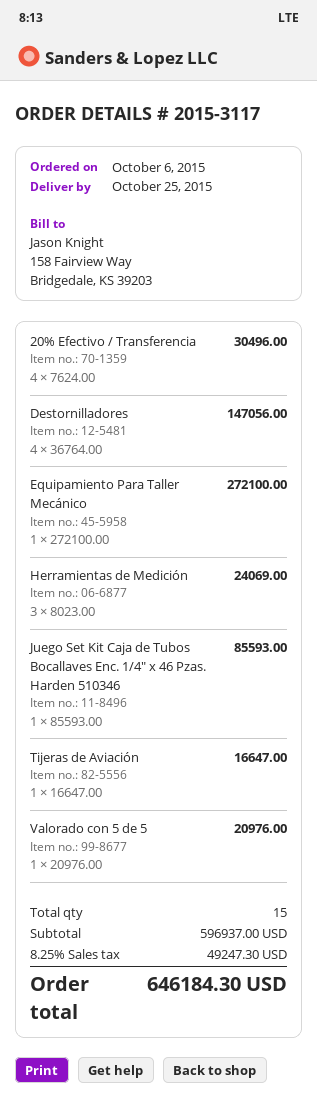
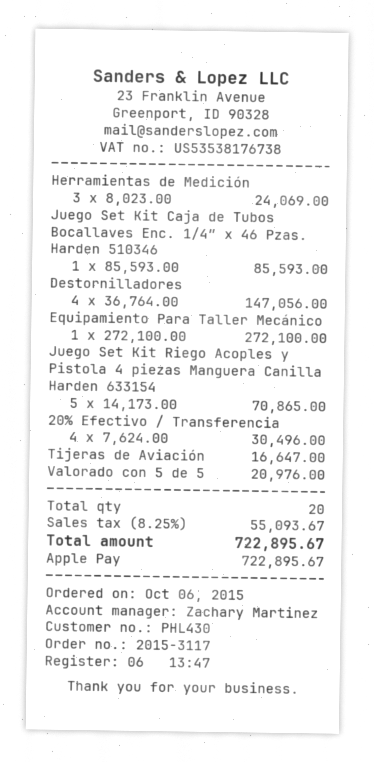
Juego Set Kit Riego Acoples y Pistola 4 piezas Manguera Canilla Harden 633154: none -> 5 x 14173.00 = 70865.00
total quantity: 15 -> 20
tax: 8.25% = 49247.30 -> 8.25% = 55093.67
total: 646184.30 -> 722895.67

